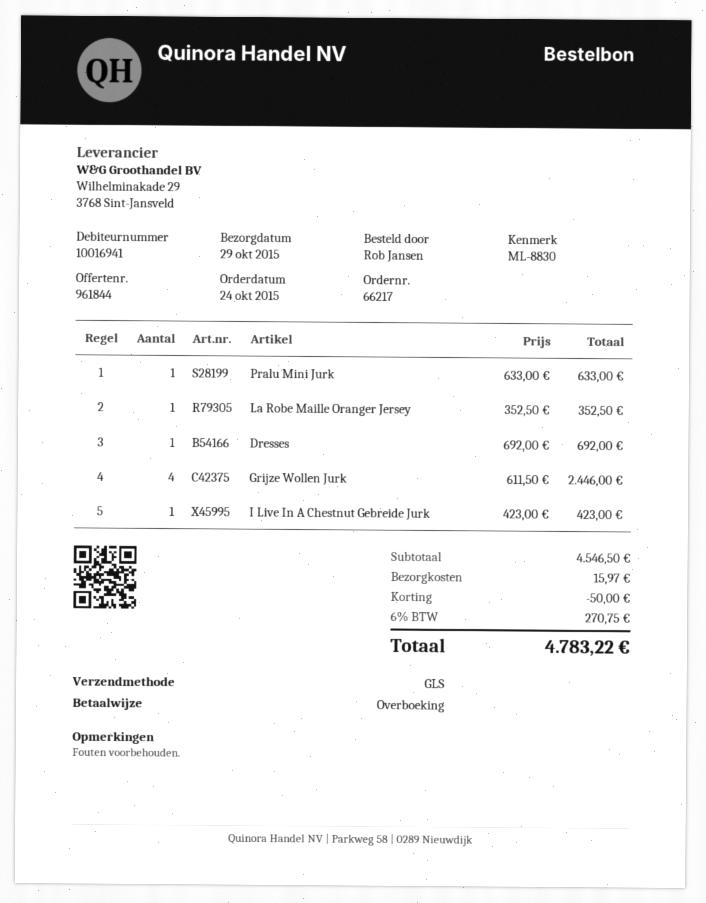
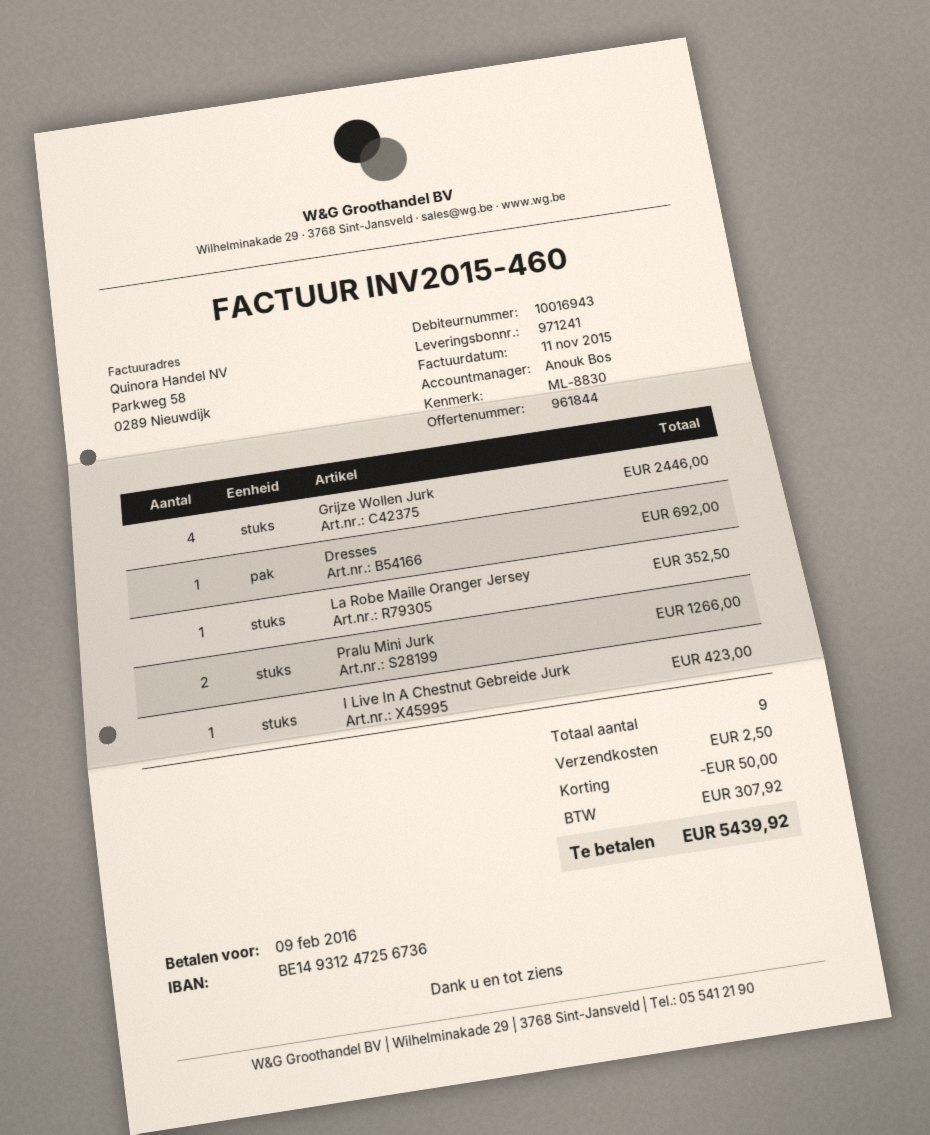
customer number: 10016941 -> 10016943
Pralu Mini Jurk: 1 for 633.00 -> 2 for 1266.00
shipping: 15.97 -> 2.50
tax: 270.75 -> 307.92
total: 4783.22 -> 5439.92

